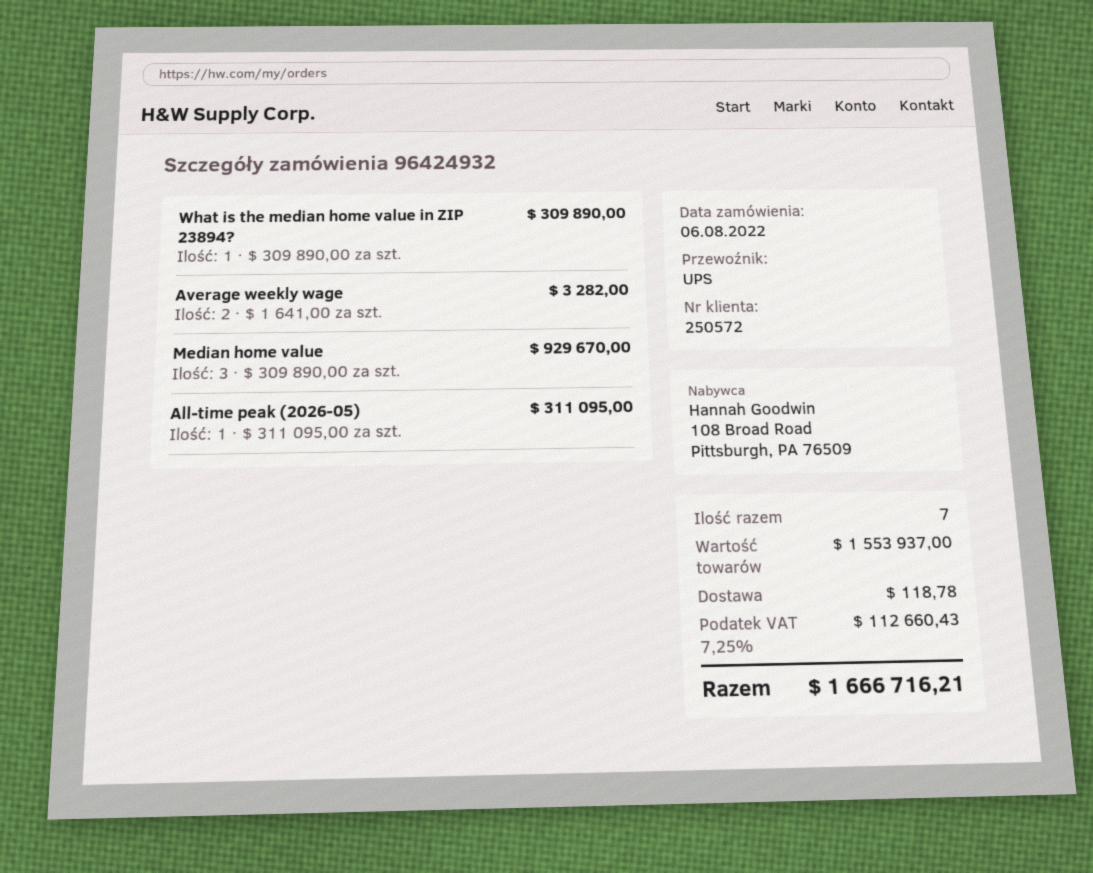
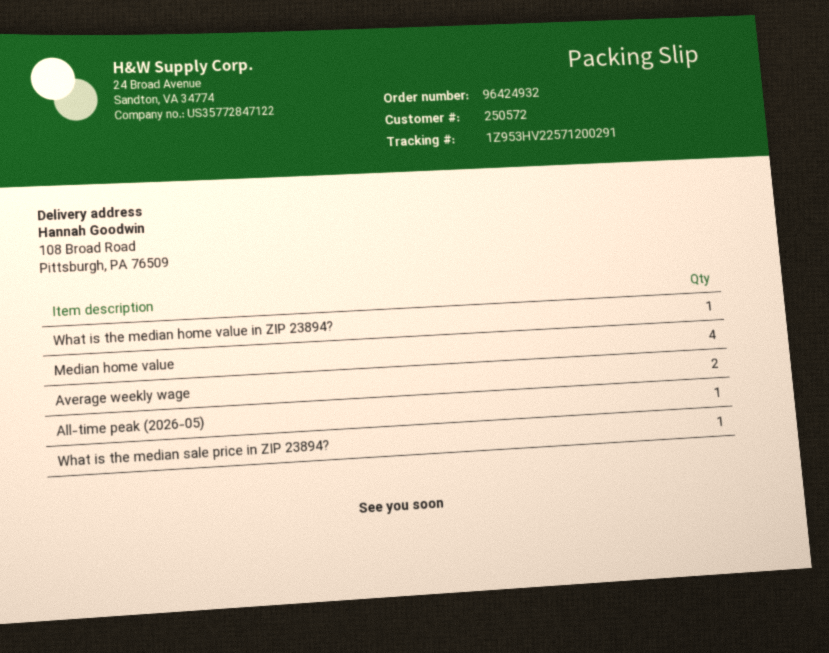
Median home value: 3 -> 4
What is the median sale price in ZIP 23894?: none -> 1

